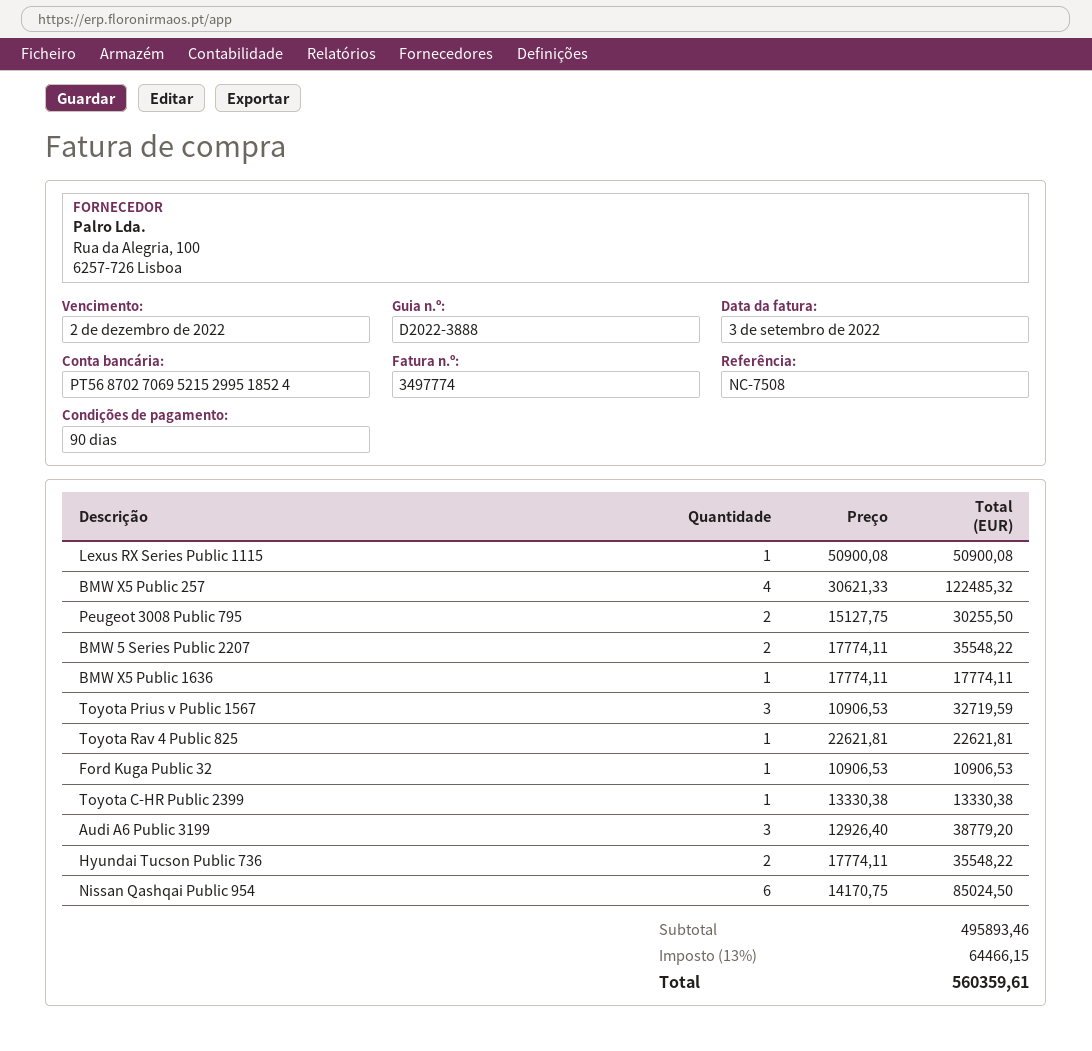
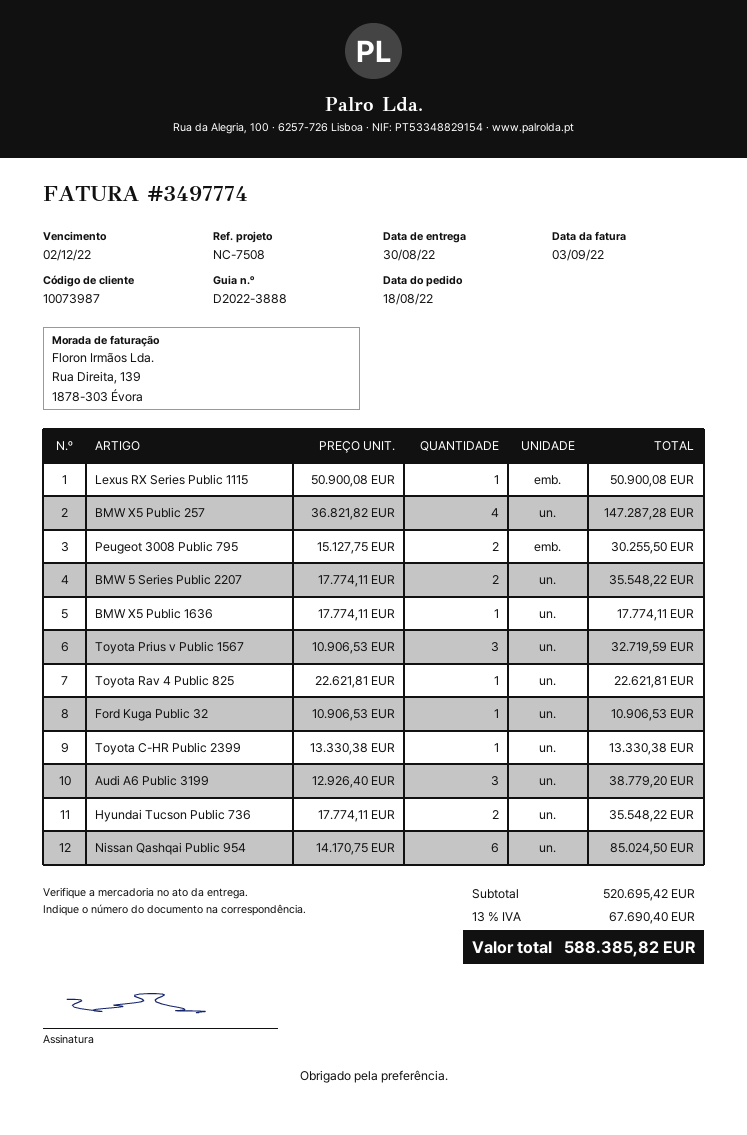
BMW X5 Public 257: 4 x 30621.33 = 122485.32 -> 4 x 36821.82 = 147287.28
subtotal: 495893.46 -> 520695.42
tax: 13% = 64466.15 -> 13% = 67690.40
total: 560359.61 -> 588385.82

